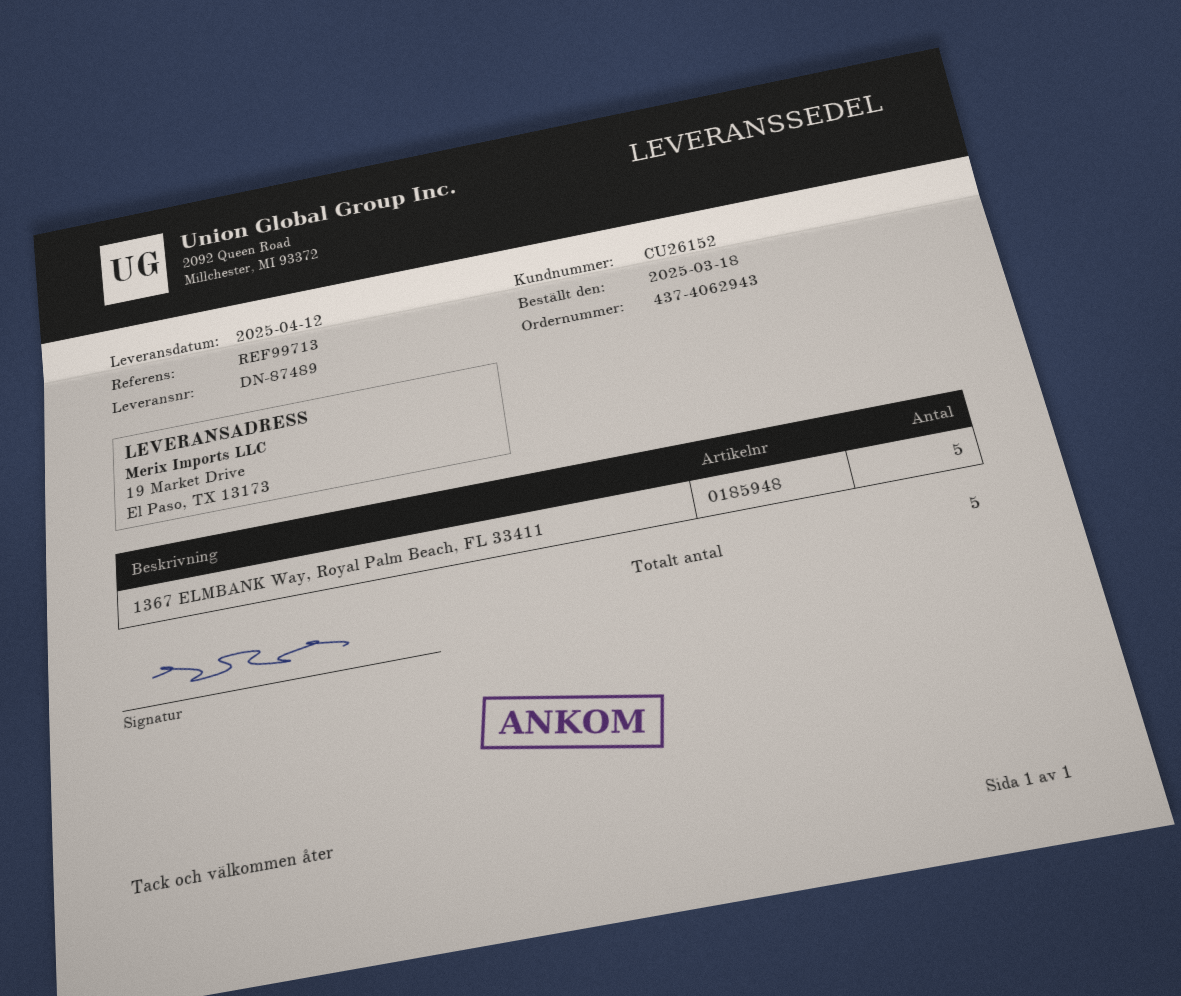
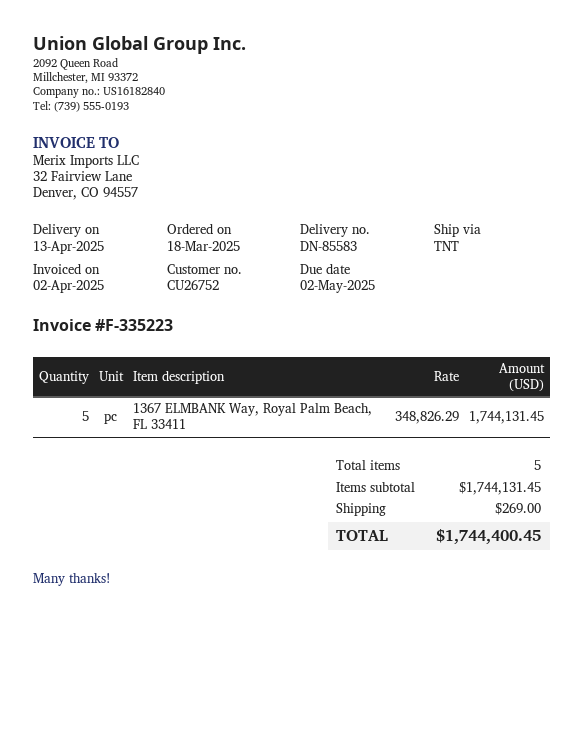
delivery note number: DN-87489 -> DN-85583
delivery date: 2025-04-12 -> 2025-04-13
customer number: CU26152 -> CU26752

